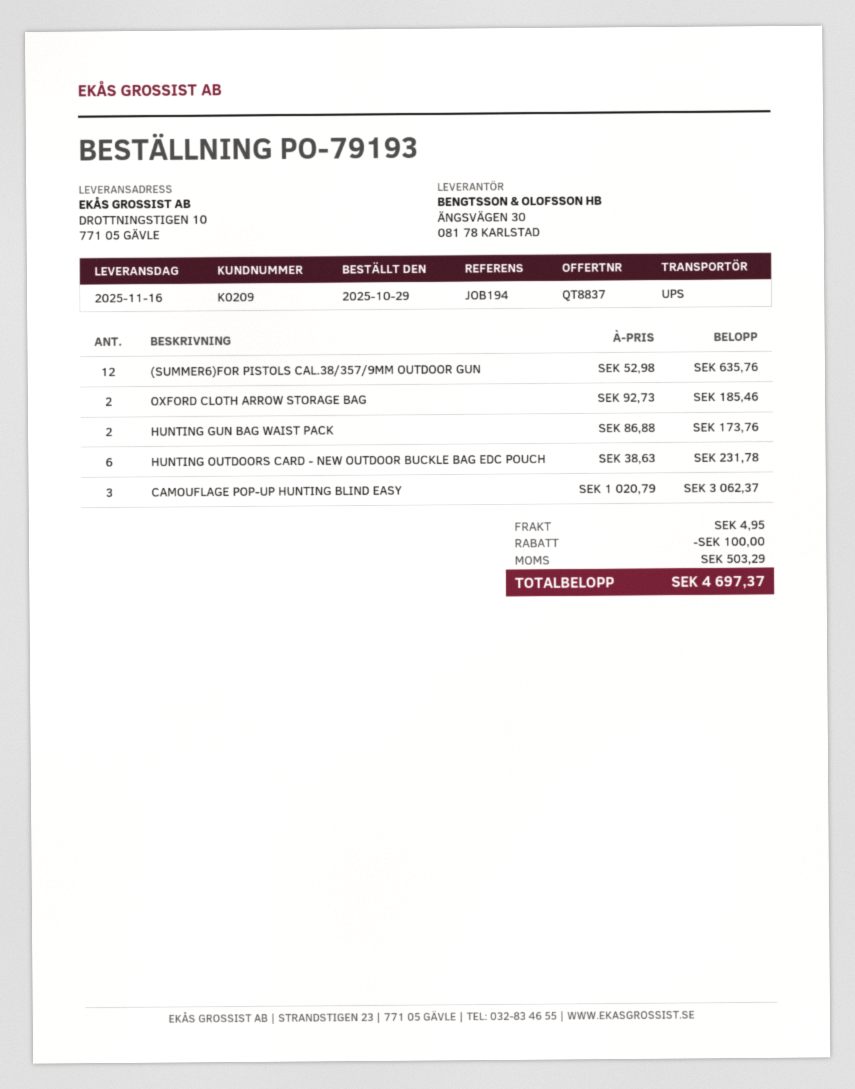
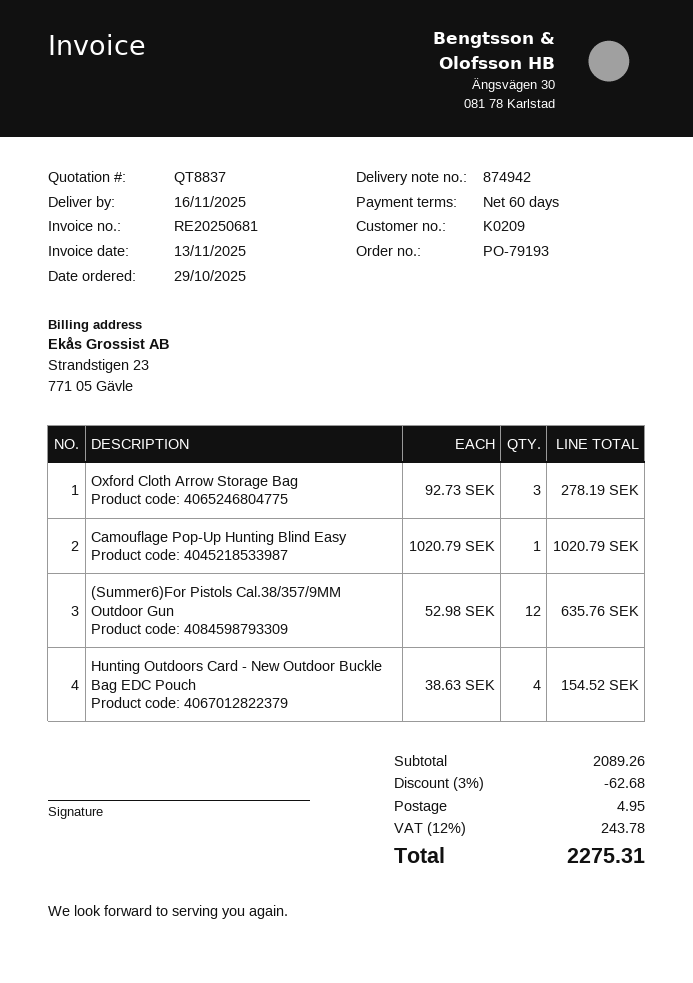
OXFORD CLOTH ARROW STORAGE BAG: 2 x 92.73 = 185.46 -> 3 x 92.73 = 278.19
HUNTING GUN BAG WAIST PACK: 2 x 86.88 = 173.76 -> none
HUNTING OUTDOORS CARD - NEW OUTDOOR BUCKLE BAG EDC POUCH: 6 x 38.63 = 231.78 -> 4 x 38.63 = 154.52
CAMOUFLAGE POP-UP HUNTING BLIND EASY: 3 x 1020.79 = 3062.37 -> 1 x 1020.79 = 1020.79
discount: 100.00 -> 62.68
tax: 503.29 -> 243.78
total: 4697.37 -> 2275.31

